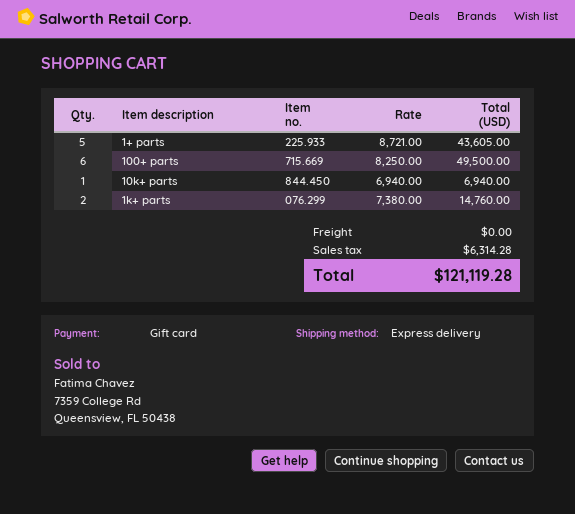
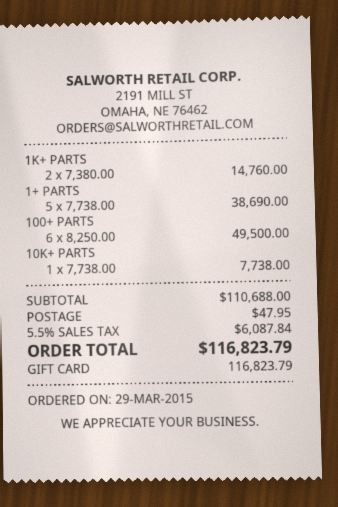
1+ parts: 5 x 8721.00 = 43605.00 -> 5 x 7738.00 = 38690.00
10k+ parts: 1 x 6940.00 = 6940.00 -> 1 x 7738.00 = 7738.00
shipping: 0.00 -> 47.95
tax: 6314.28 -> 6087.84
total: 121119.28 -> 116823.79

